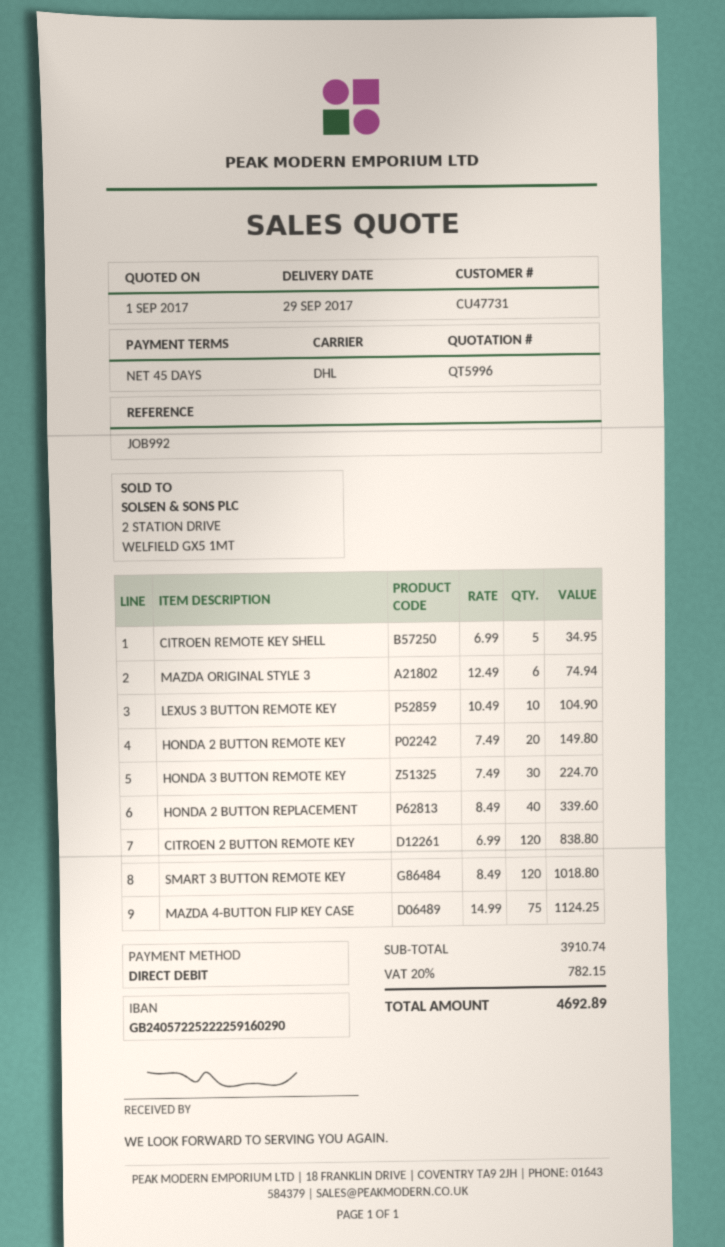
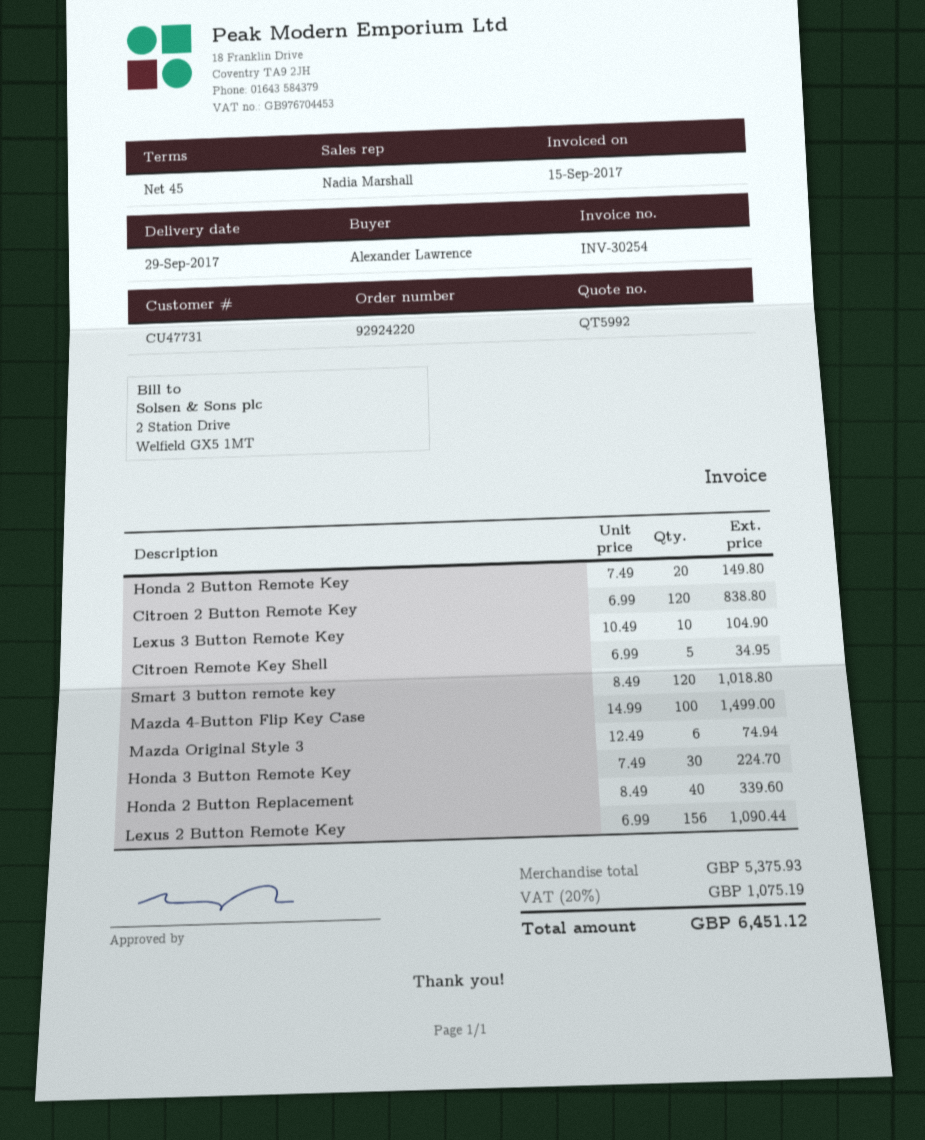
quote number: QT5996 -> QT5992
MAZDA 4-BUTTON FLIP KEY CASE: 75 x 14.99 = 1124.25 -> 100 x 14.99 = 1499.00
Lexus 2 Button Remote Key: none -> 156 x 6.99 = 1090.44
subtotal: 3910.74 -> 5375.93
tax: 20% = 782.15 -> 20% = 1075.19
total: 4692.89 -> 6451.12

